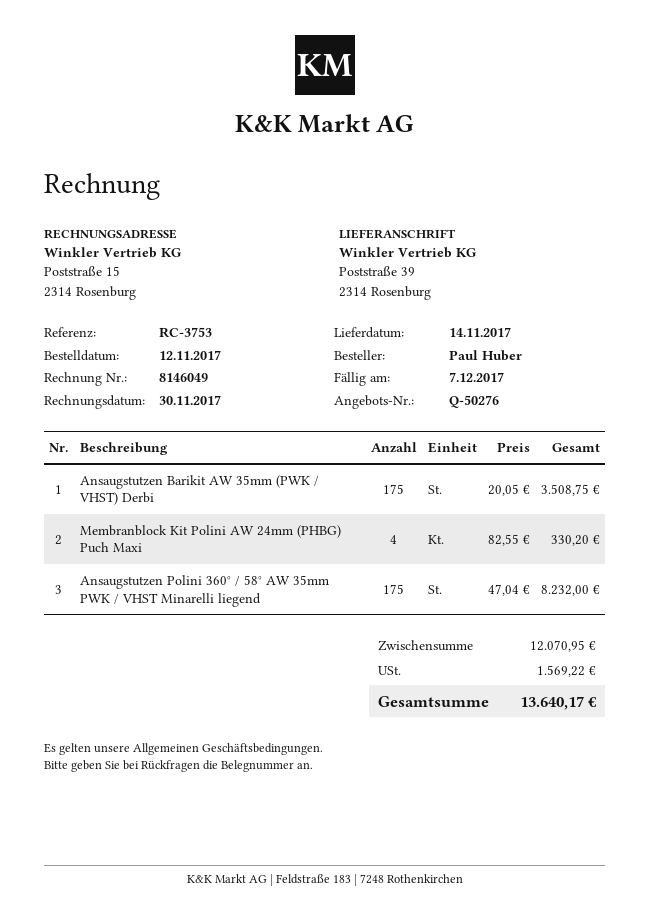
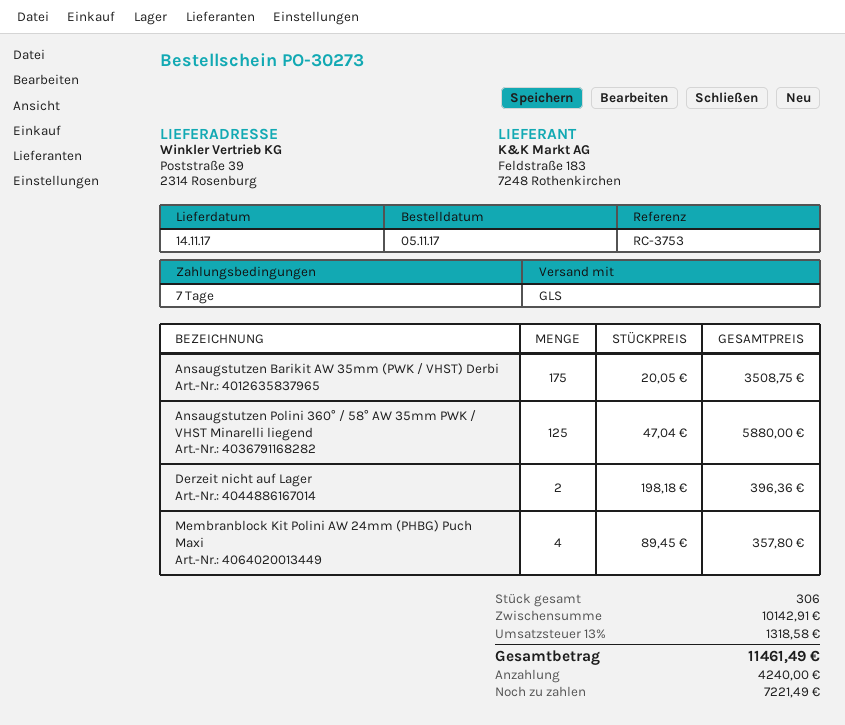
order date: 2017-11-12 -> 2017-11-05
Membranblock Kit Polini AW 24mm (PHBG) Puch Maxi: 4 x 82.55 = 330.20 -> 4 x 89.45 = 357.80
Ansaugstutzen Polini 360° / 58° AW 35mm PWK / VHST Minarelli liegend: 175 x 47.04 = 8232.00 -> 125 x 47.04 = 5880.00
Derzeit nicht auf Lager: none -> 2 x 198.18 = 396.36
subtotal: 12070.95 -> 10142.91
tax: 1569.22 -> 1318.58
total: 13640.17 -> 11461.49

